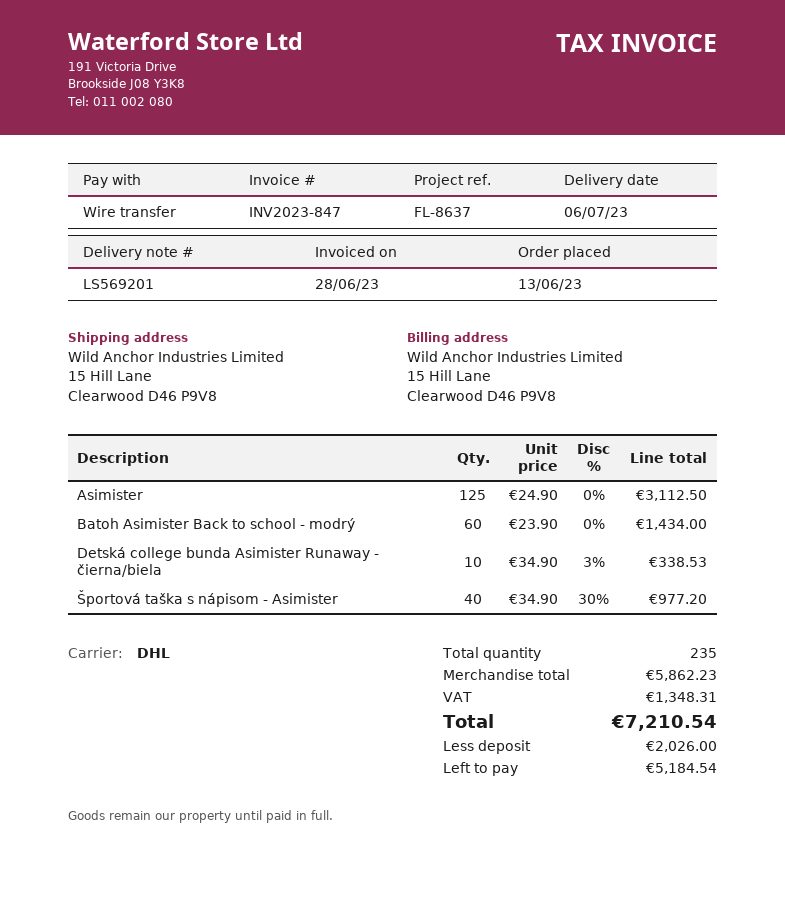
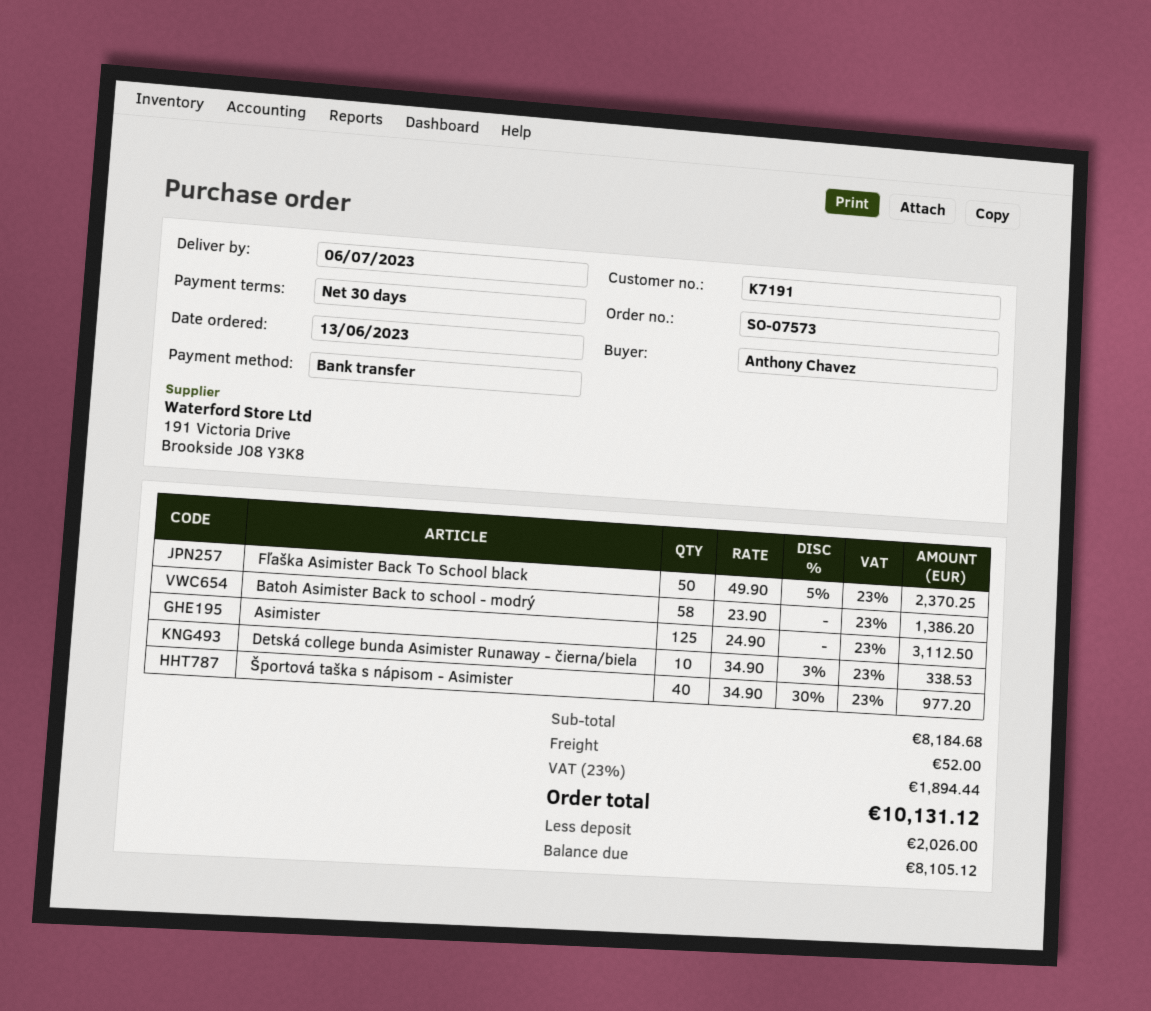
Batoh Asimister Back to school - modrý: 60 x 23.90 = 1434.00 -> 58 x 23.90 = 1386.20
Fľaška Asimister Back To School black: none -> 50 x 49.90 - 5% = 2370.25
subtotal: 5862.23 -> 8184.68
shipping: none -> 52.00
tax: 1348.31 -> 1894.44
total: 7210.54 -> 10131.12
balance: 5184.54 -> 8105.12

